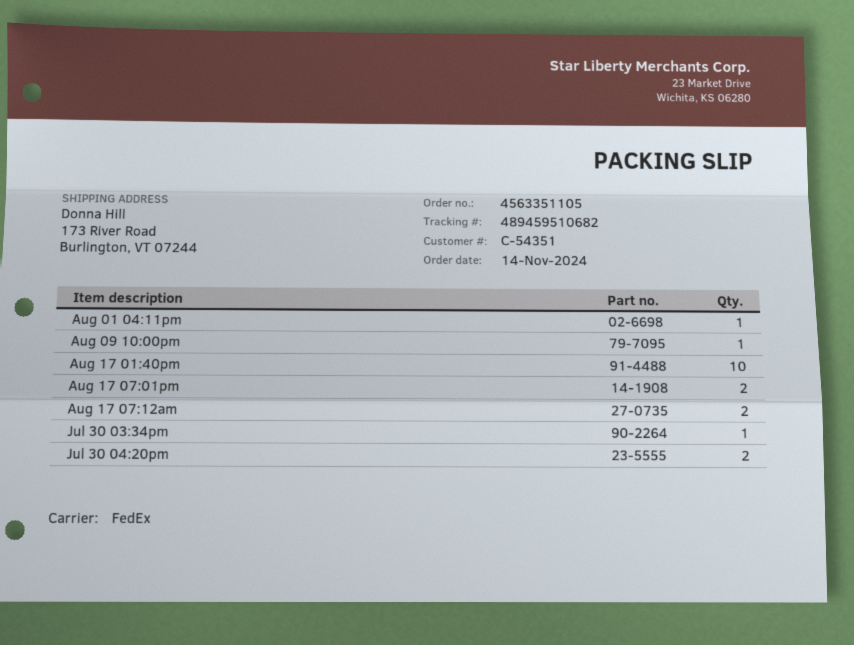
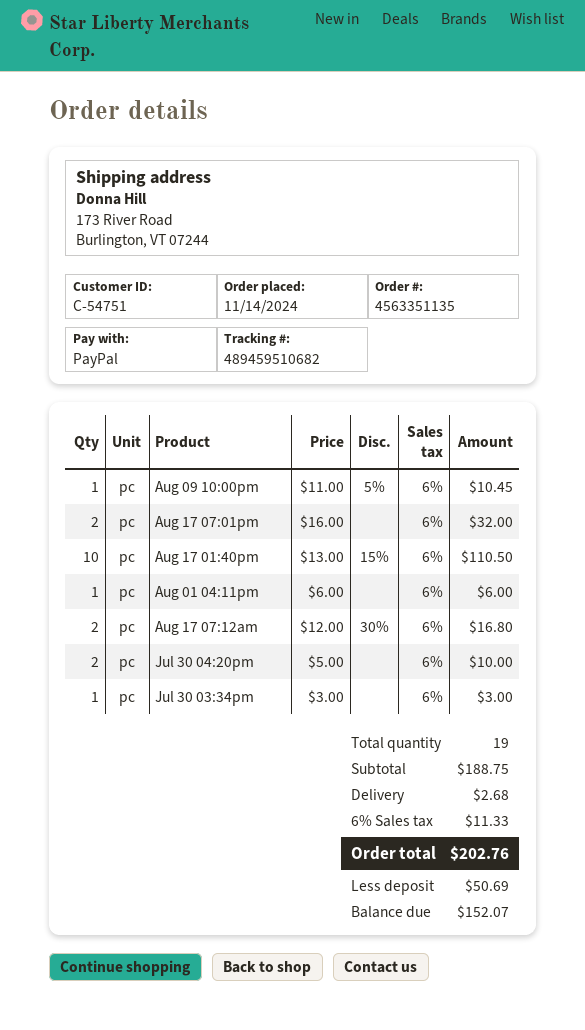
order number: 4563351105 -> 4563351135
customer number: C-54351 -> C-54751

